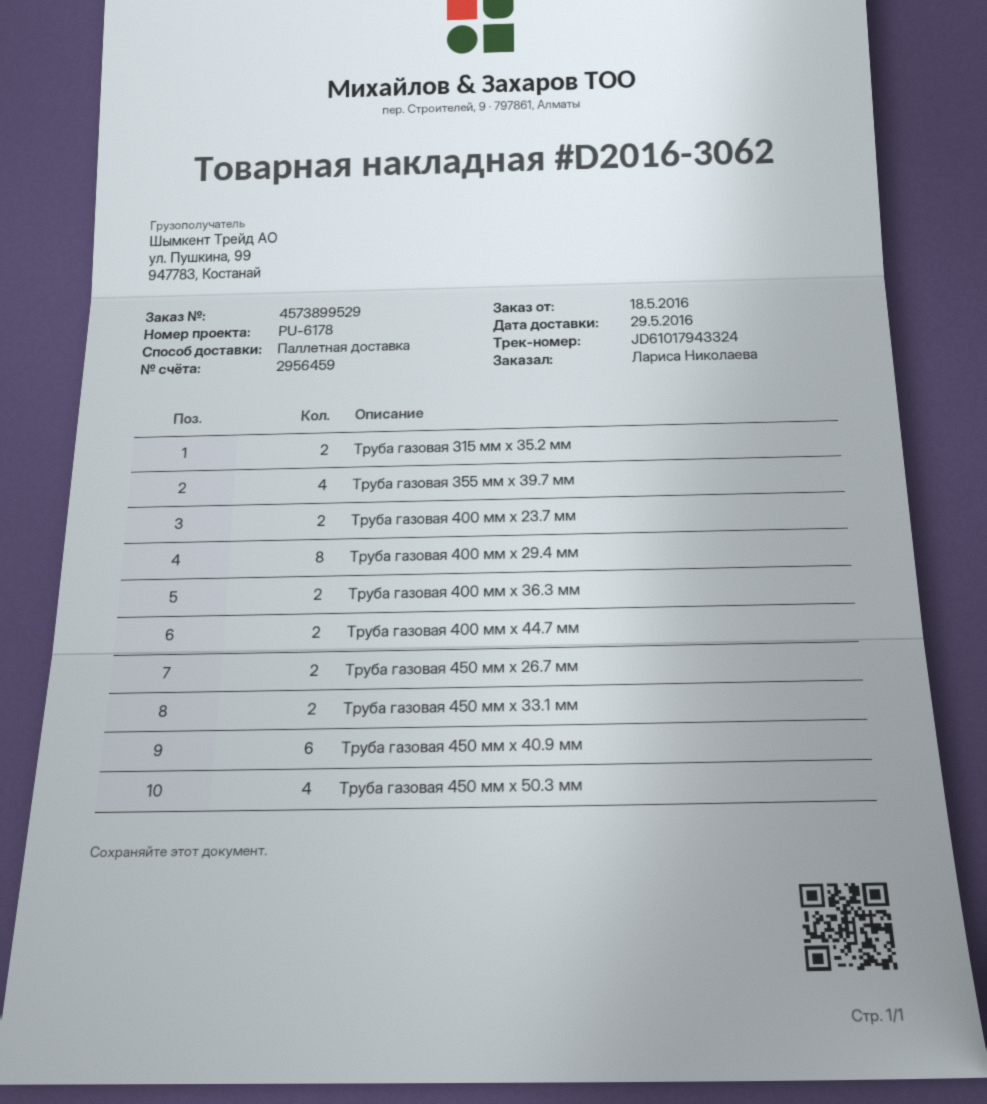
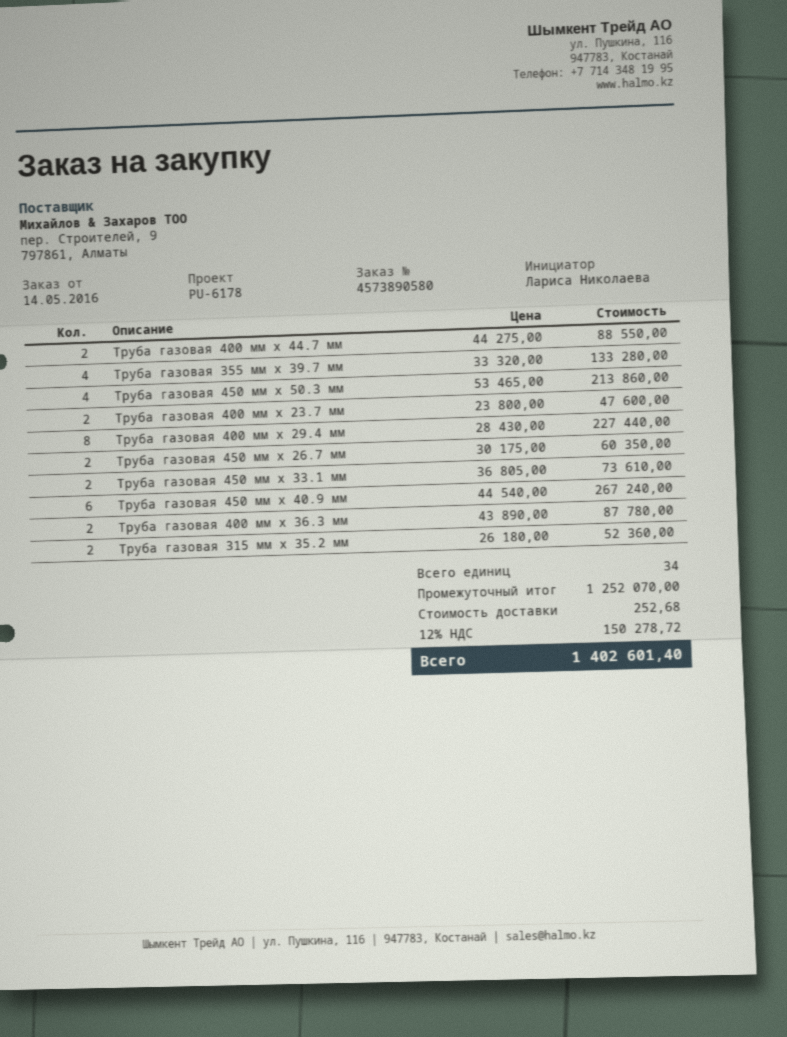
order number: 4573899529 -> 4573890580
order date: 2016-05-18 -> 2016-05-14

